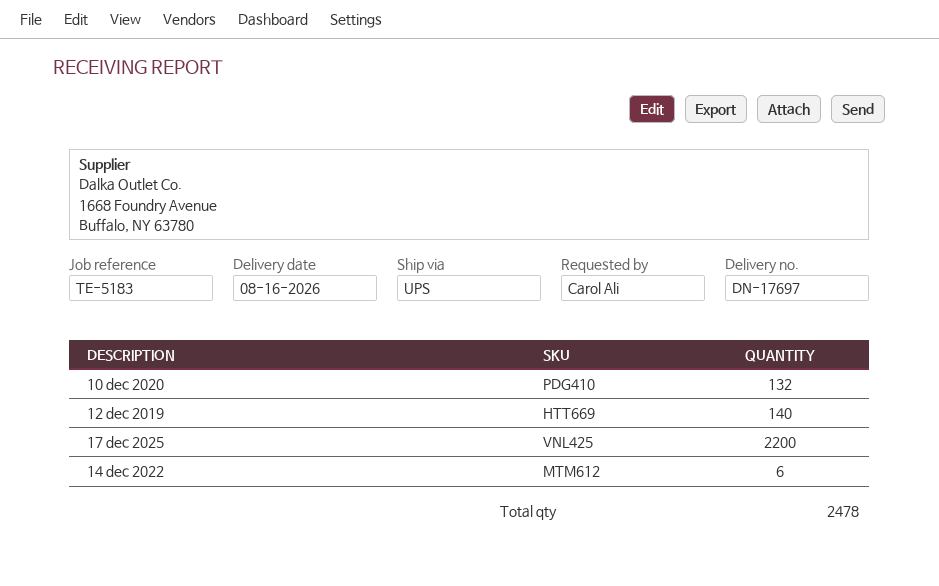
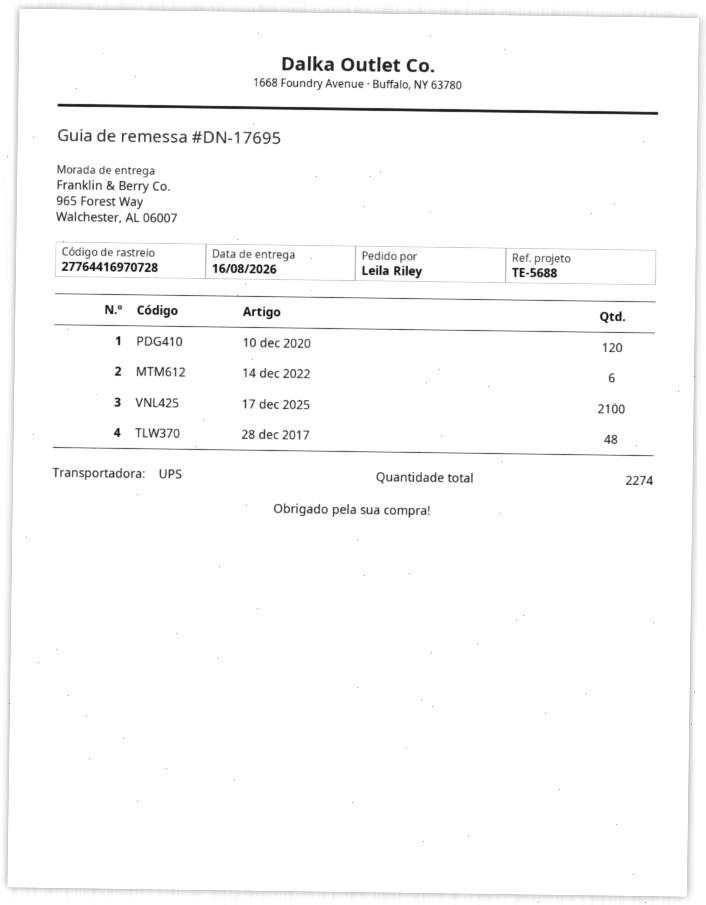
delivery note number: DN-17697 -> DN-17695
reference: TE-5183 -> TE-5688
ordered by: Carol Ali -> Leila Riley
10 dec 2020: 132 -> 120
12 dec 2019: 140 -> none
17 dec 2025: 2200 -> 2100
28 dec 2017: none -> 48
total quantity: 2478 -> 2274

